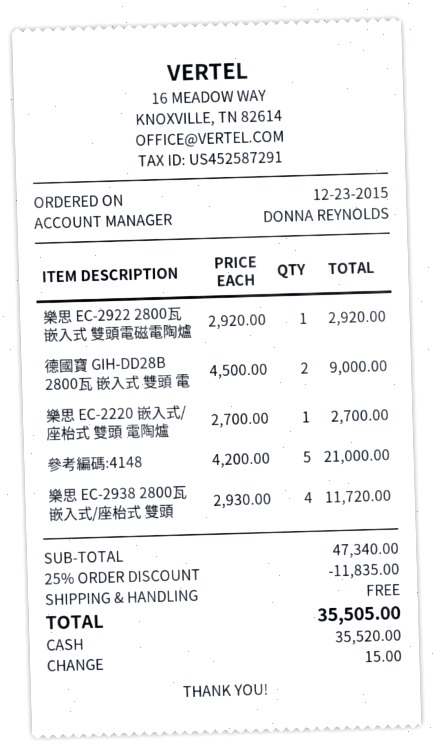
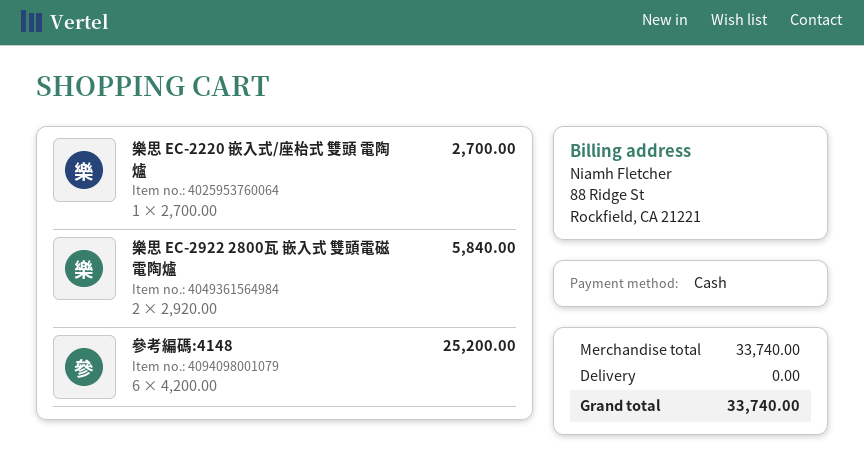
樂思 EC-2922 2800瓦 嵌入式 雙頭電磁電陶爐: 1 x 2920.00 = 2920.00 -> 2 x 2920.00 = 5840.00
德國寶 GIH-DD28B 2800瓦 嵌入式 雙頭 電: 2 x 4500.00 = 9000.00 -> none
參考編碼:4148: 5 x 4200.00 = 21000.00 -> 6 x 4200.00 = 25200.00
樂思 EC-2938 2800瓦 嵌入式/座枱式 雙頭: 4 x 2930.00 = 11720.00 -> none
subtotal: 47340.00 -> 33740.00
discount: 25% = 11835.00 -> none
total: 35505.00 -> 33740.00

